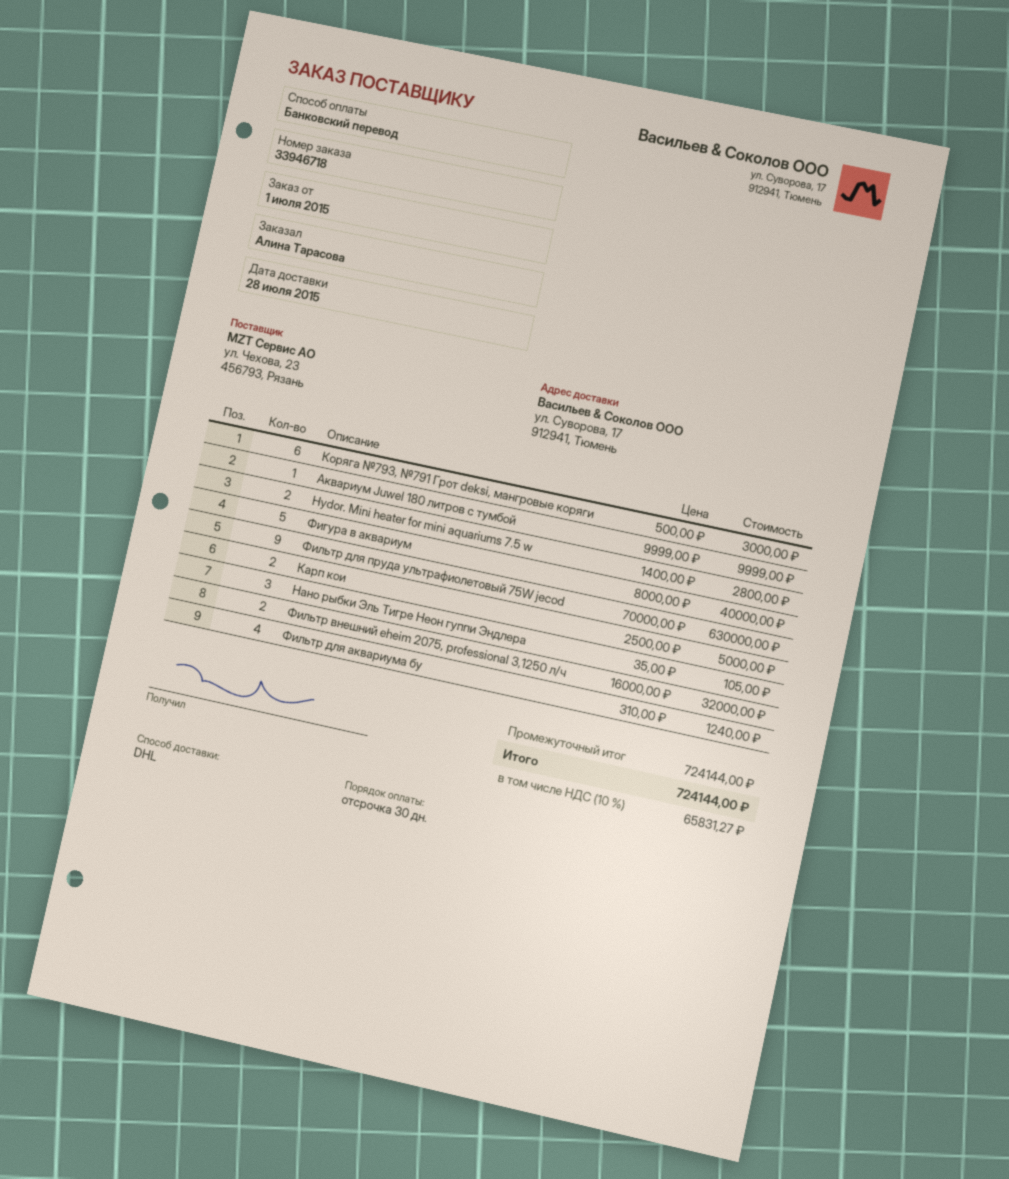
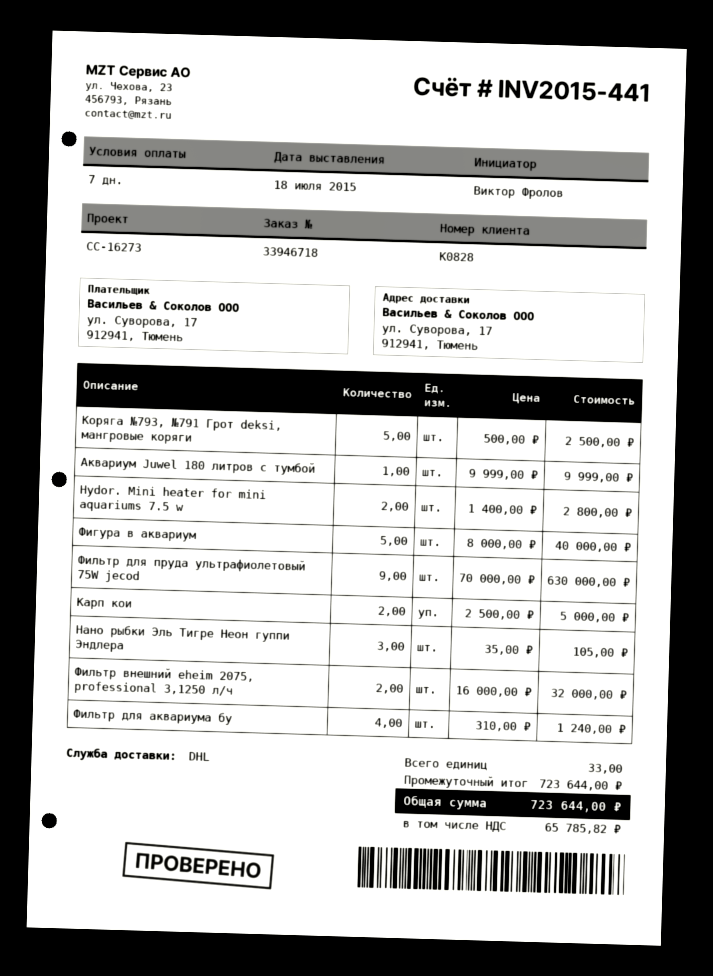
payment terms: 30 days -> 7 days
ordered by: Алина Тарасова -> Виктор Фролов
Коряга №793, №791 Грот deksi, мангровые коряги: 6 x 500.00 = 3000.00 -> 5 x 500.00 = 2500.00
subtotal: 724144.00 -> 723644.00
tax: 65831.27 -> 65785.82
total: 724144.00 -> 723644.00

